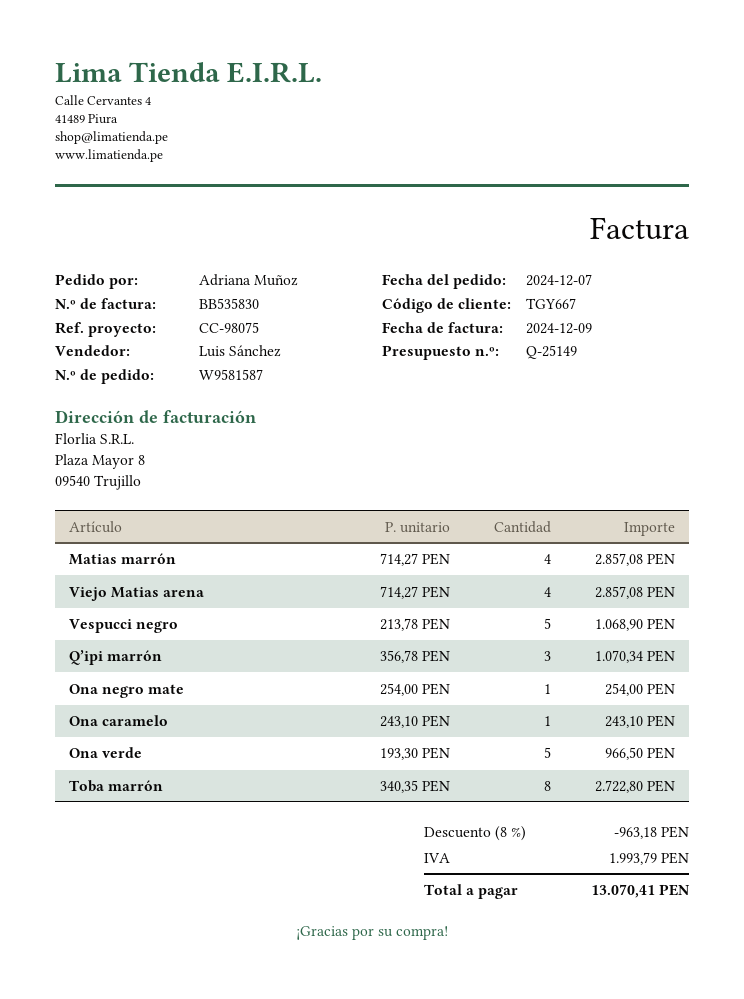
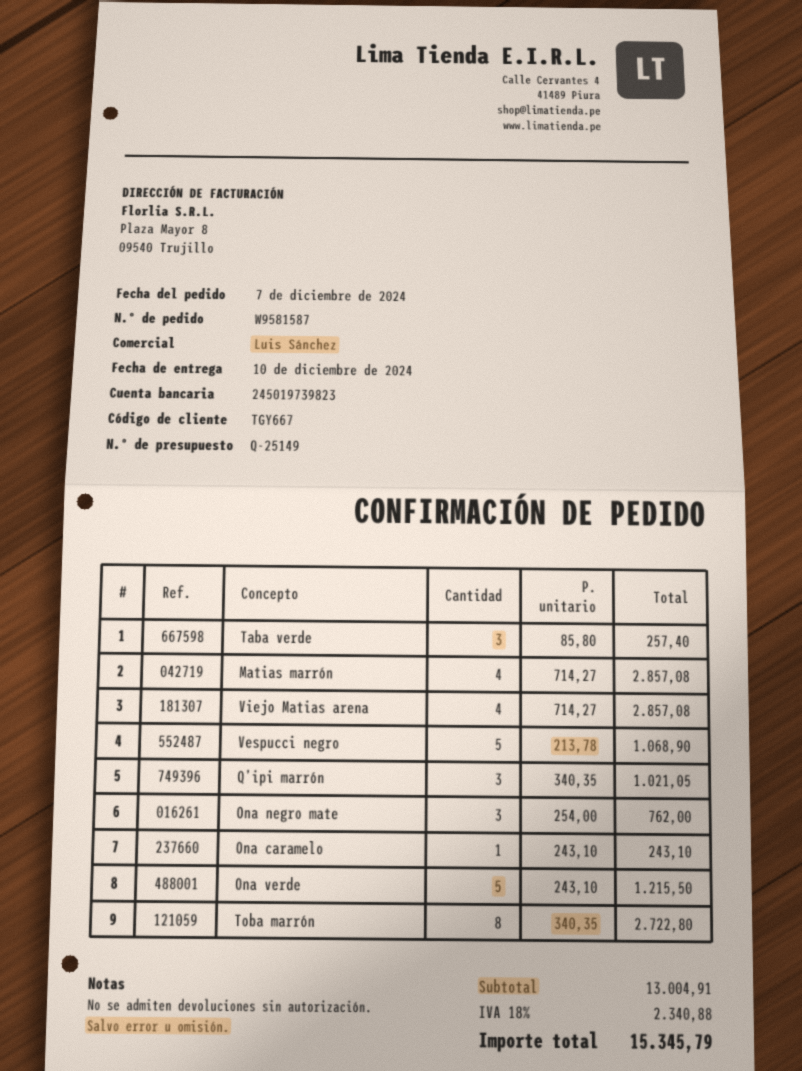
Q’ipi marrón: 3 x 356.78 = 1070.34 -> 3 x 340.35 = 1021.05
Ona negro mate: 1 x 254.00 = 254.00 -> 3 x 254.00 = 762.00
Ona verde: 5 x 193.30 = 966.50 -> 5 x 243.10 = 1215.50
Taba verde: none -> 3 x 85.80 = 257.40
discount: 8% = 963.18 -> none
tax: 1993.79 -> 2340.88
total: 13070.41 -> 15345.79

